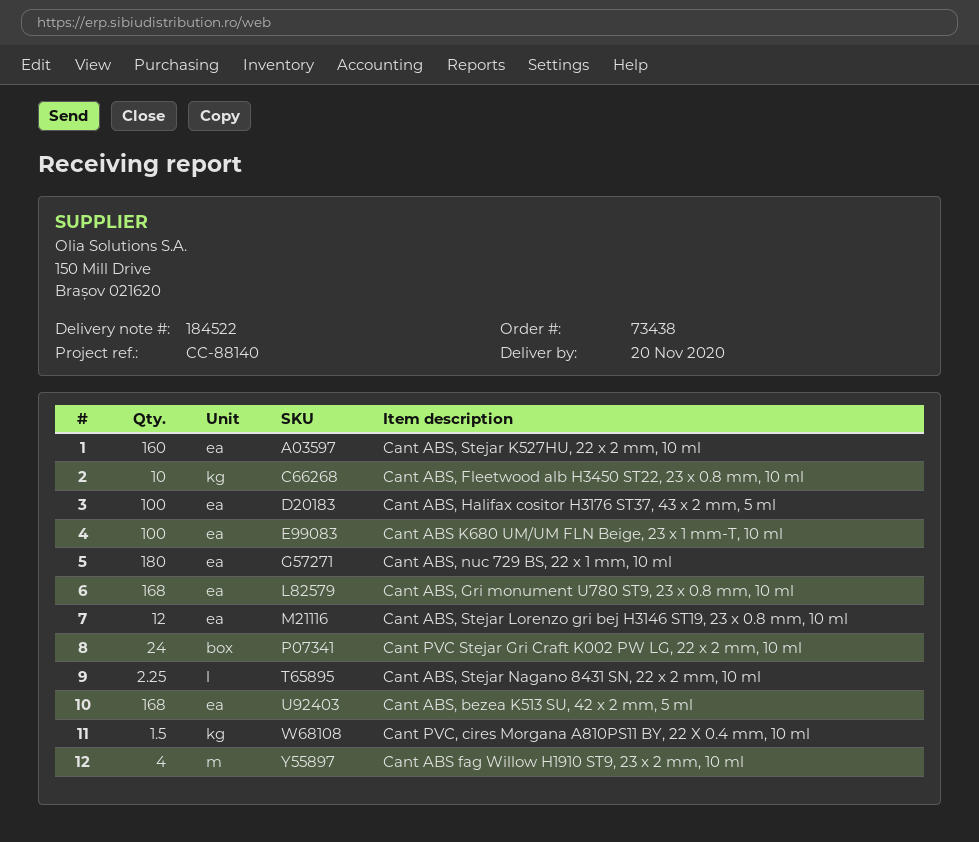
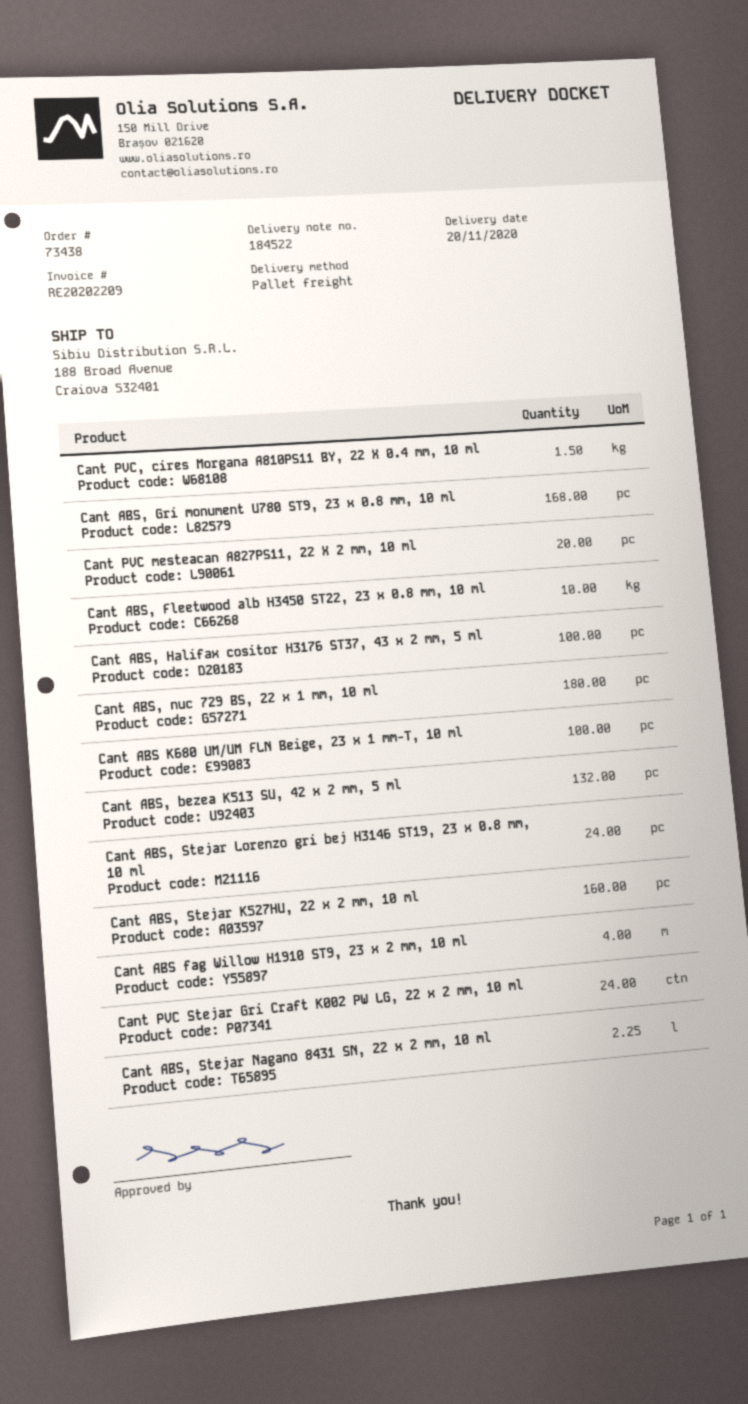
Cant ABS, Stejar Lorenzo gri bej H3146 ST19, 23 x 0.8 mm, 10 ml: 12 -> 24
Cant ABS, bezea K513 SU, 42 x 2 mm, 5 ml: 168 -> 132
Cant PVC mesteacan A827PS11, 22 X 2 mm, 10 ml: none -> 20

